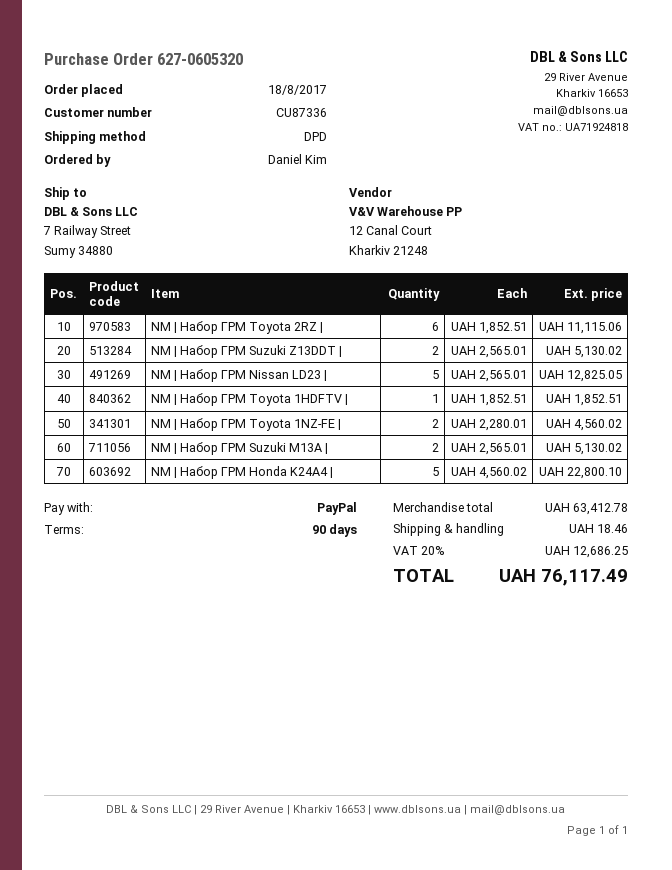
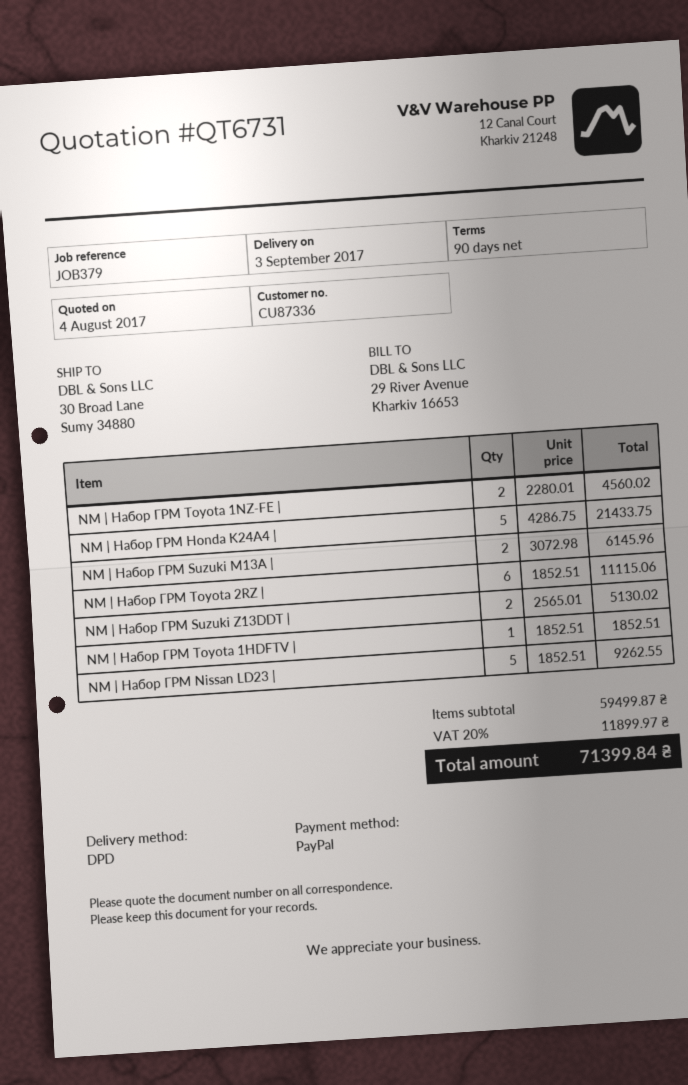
ship to: 7 Railway Street, Sumy 34880 -> 30 Broad Lane, Sumy 34880
NM | Набор ГРМ Nissan LD23 |: 5 x 2565.01 = 12825.05 -> 5 x 1852.51 = 9262.55
NM | Набор ГРМ Suzuki M13A |: 2 x 2565.01 = 5130.02 -> 2 x 3072.98 = 6145.96
NM | Набор ГРМ Honda K24A4 |: 5 x 4560.02 = 22800.10 -> 5 x 4286.75 = 21433.75
subtotal: 63412.78 -> 59499.87
shipping: 18.46 -> none
tax: 20% = 12686.25 -> 20% = 11899.97
total: 76117.49 -> 71399.84

